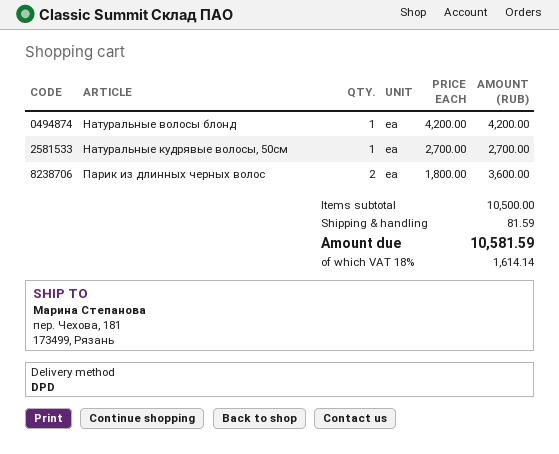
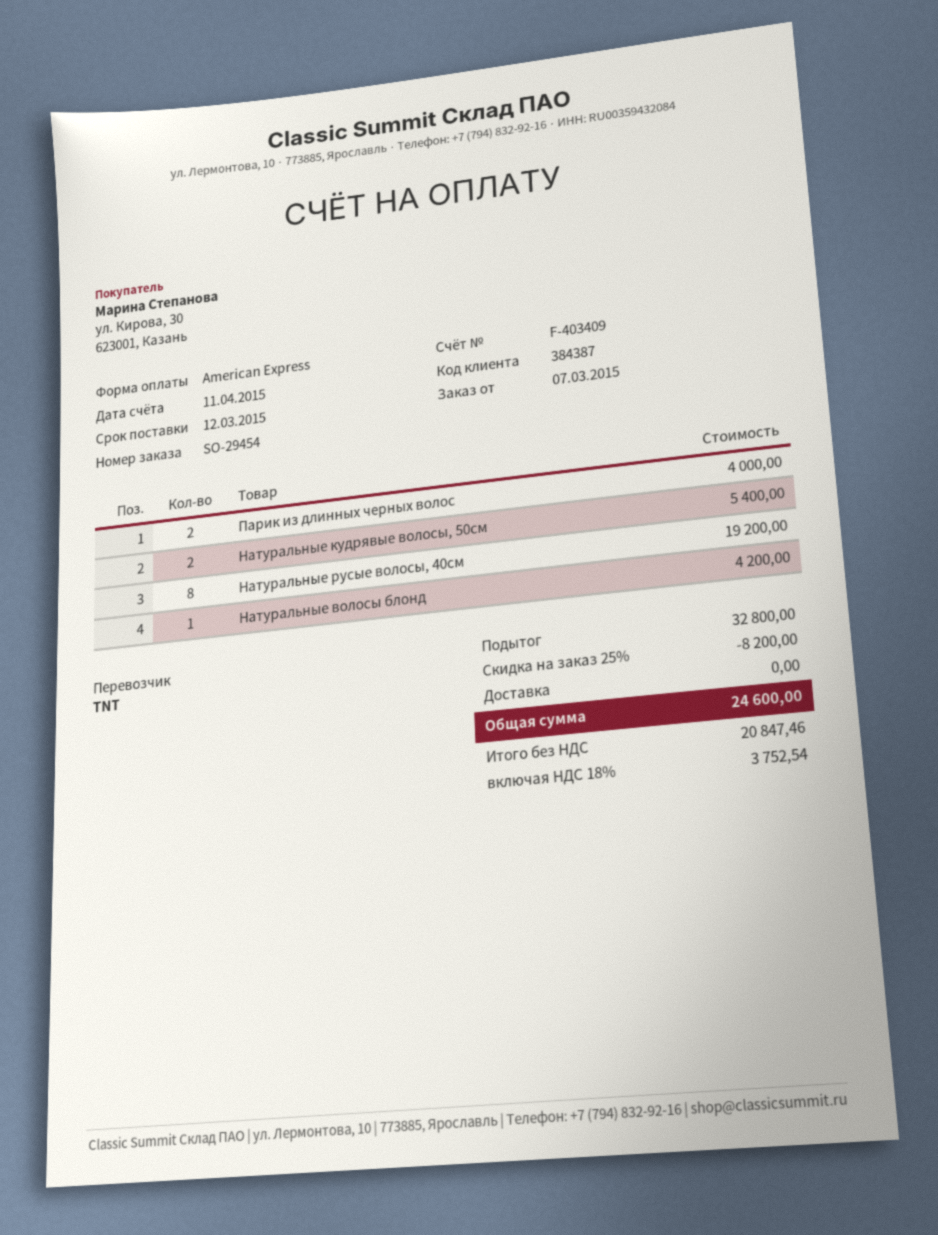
shipping method: DPD -> TNT
Натуральные кудрявые волосы, 50см: 1 for 2700.00 -> 2 for 5400.00
Парик из длинных черных волос: 2 for 3600.00 -> 2 for 4000.00
Натуральные русые волосы, 40см: none -> 8 for 19200.00
subtotal: 10500.00 -> 32800.00
discount: none -> 25% = 8200.00
shipping: 81.59 -> 0.00
tax: 18% = 1614.14 -> 18% = 3752.54
total: 10581.59 -> 24600.00

